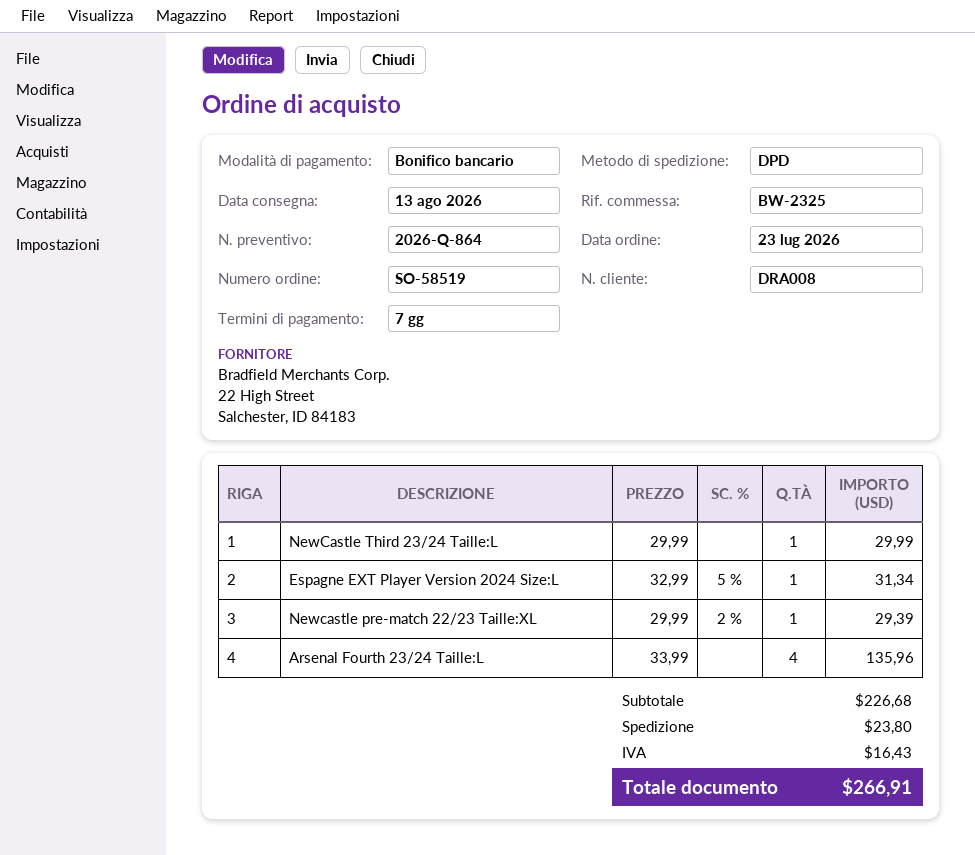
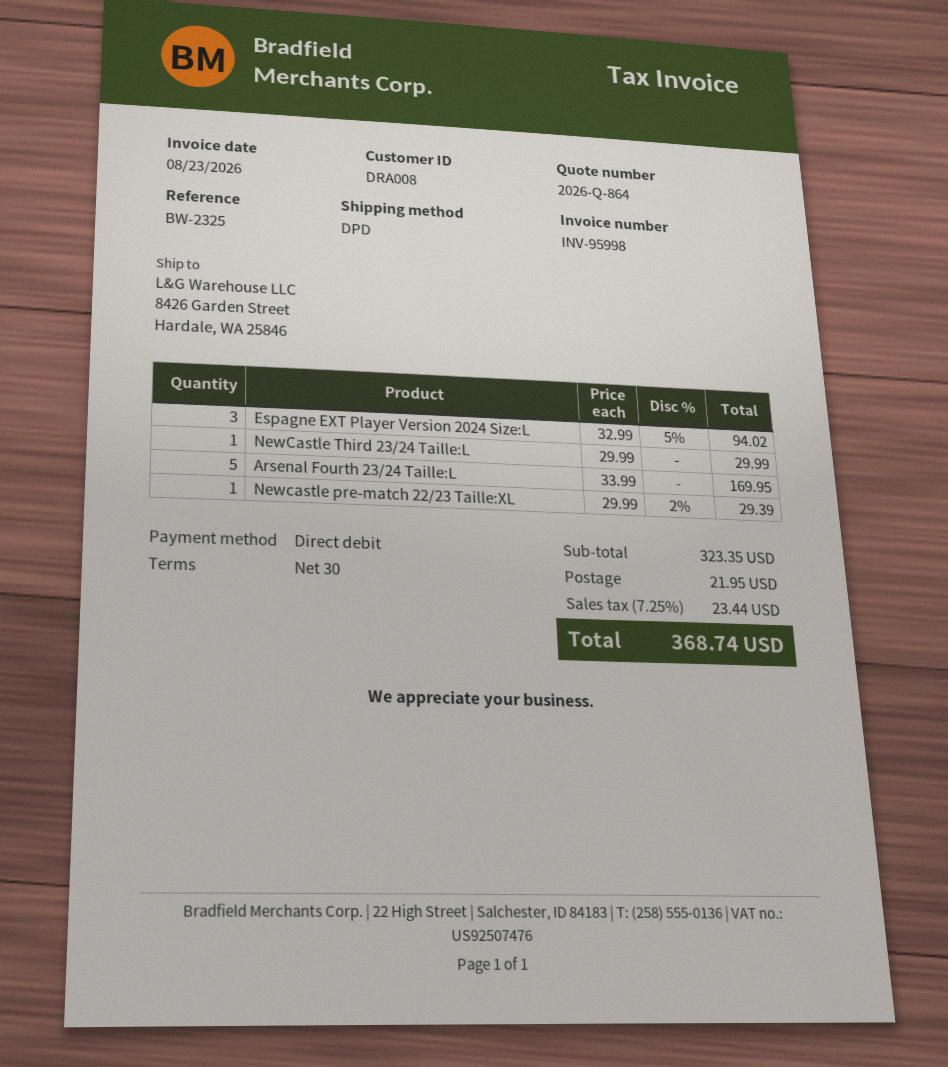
payment terms: 7 days -> 30 days
payment method: bank transfer -> direct debit
Espagne EXT Player Version 2024 Size:L: 1 x 32.99 - 5% = 31.34 -> 3 x 32.99 - 5% = 94.02
Arsenal Fourth 23/24 Taille:L: 4 x 33.99 = 135.96 -> 5 x 33.99 = 169.95
subtotal: 226.68 -> 323.35
shipping: 23.80 -> 21.95
tax: 16.43 -> 23.44
total: 266.91 -> 368.74

